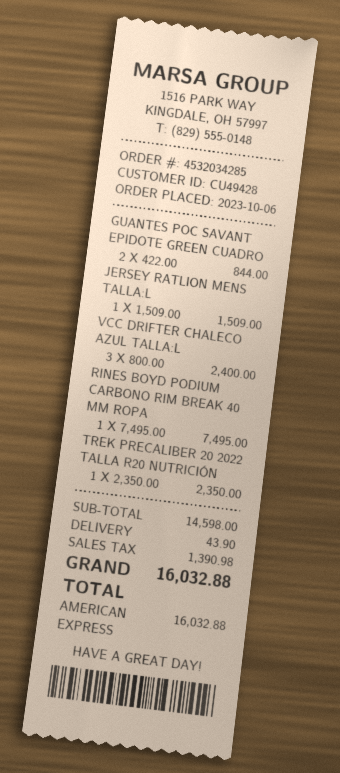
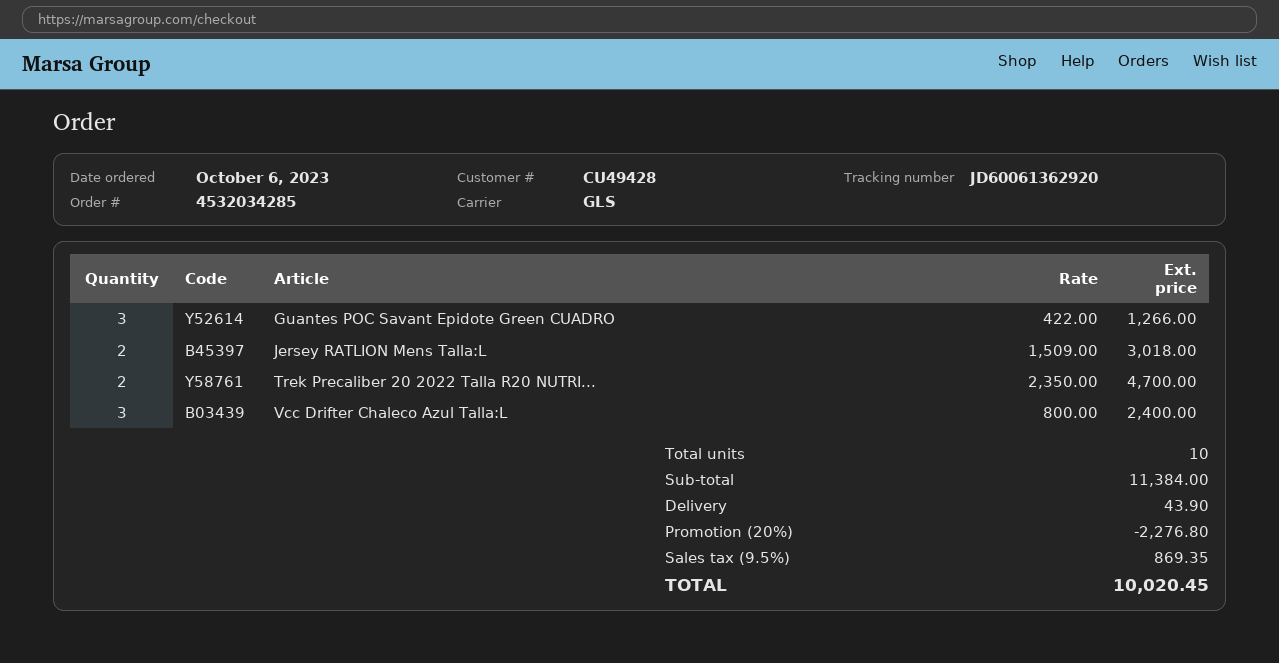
GUANTES POC SAVANT EPIDOTE GREEN CUADRO: 2 x 422.00 = 844.00 -> 3 x 422.00 = 1266.00
JERSEY RATLION MENS TALLA:L: 1 x 1509.00 = 1509.00 -> 2 x 1509.00 = 3018.00
RINES BOYD PODIUM CARBONO RIM BREAK 40 MM ROPA: 1 x 7495.00 = 7495.00 -> none
TREK PRECALIBER 20 2022 TALLA R20 NUTRICIÓN: 1 x 2350.00 = 2350.00 -> 2 x 2350.00 = 4700.00
subtotal: 14598.00 -> 11384.00
discount: none -> 20% = 2276.80
tax: 1390.98 -> 869.35
total: 16032.88 -> 10020.45

